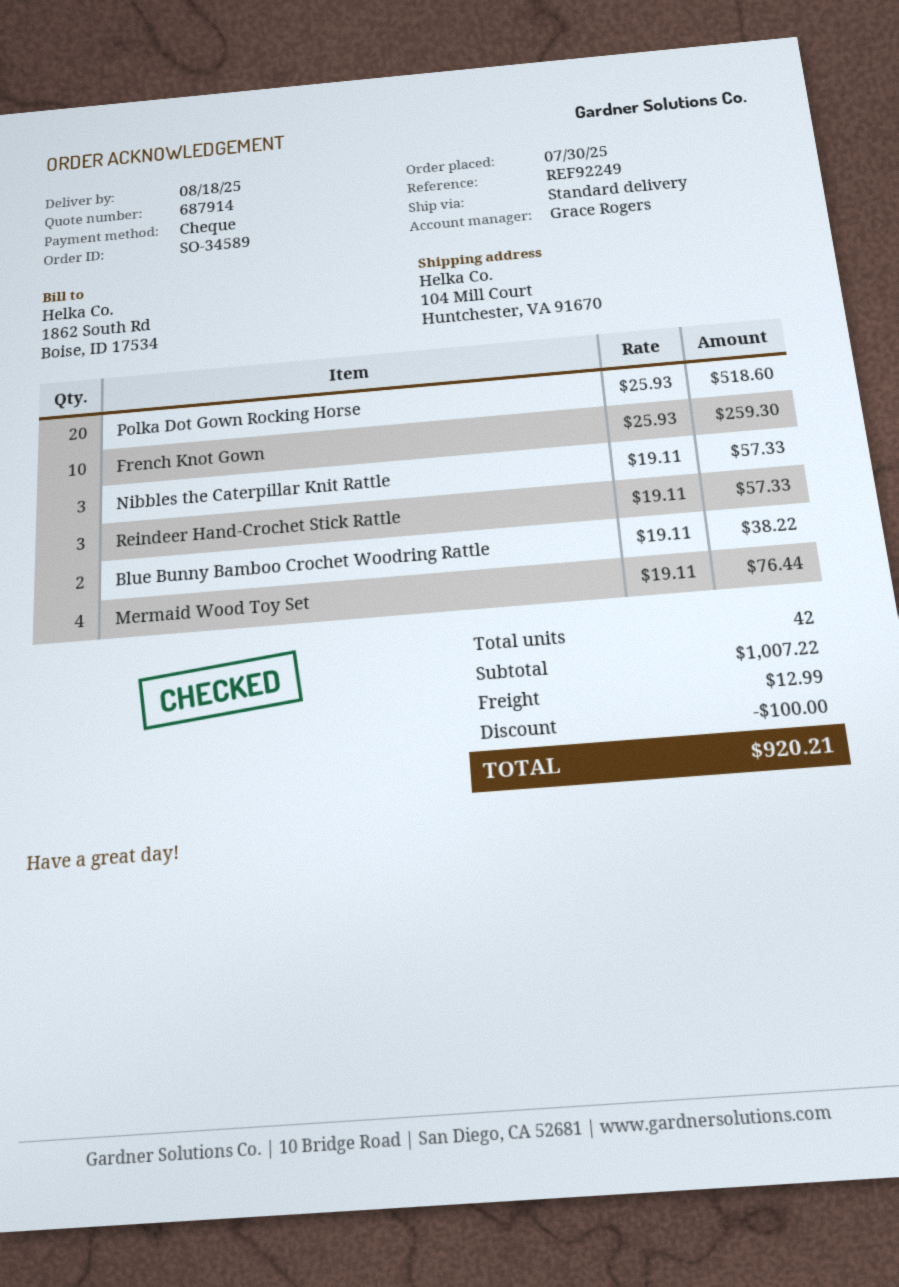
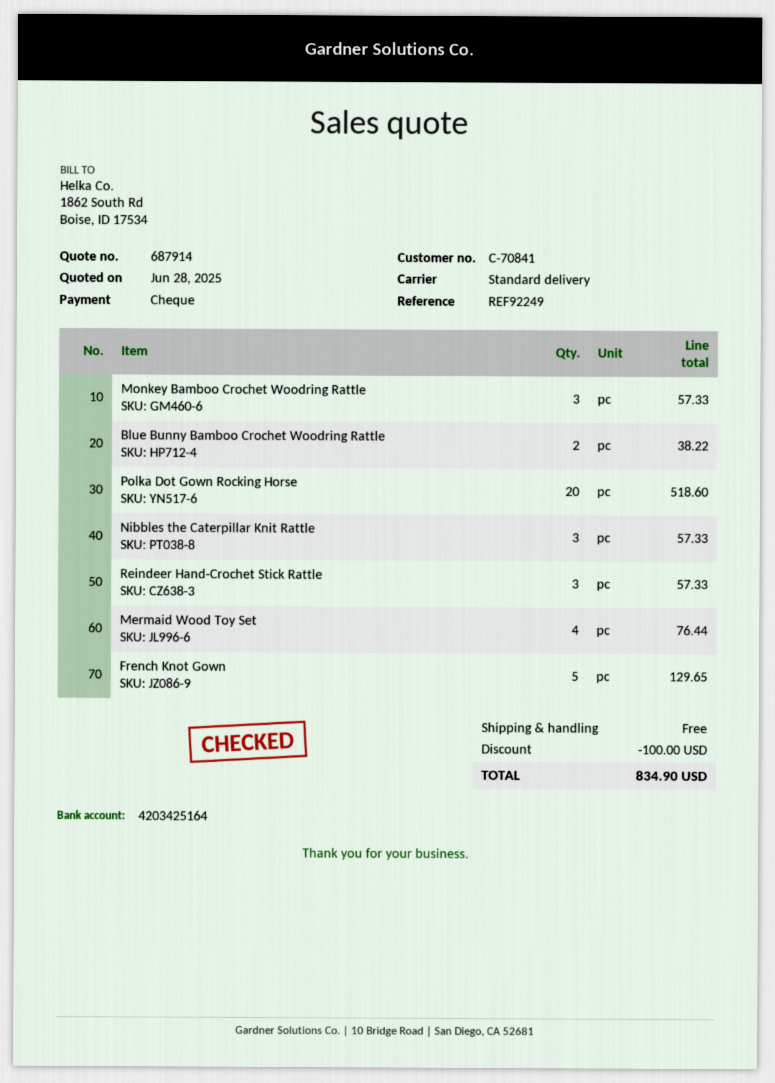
French Knot Gown: 10 for 259.30 -> 5 for 129.65
Monkey Bamboo Crochet Woodring Rattle: none -> 3 for 57.33
shipping: 12.99 -> 0.00
total: 920.21 -> 834.90

